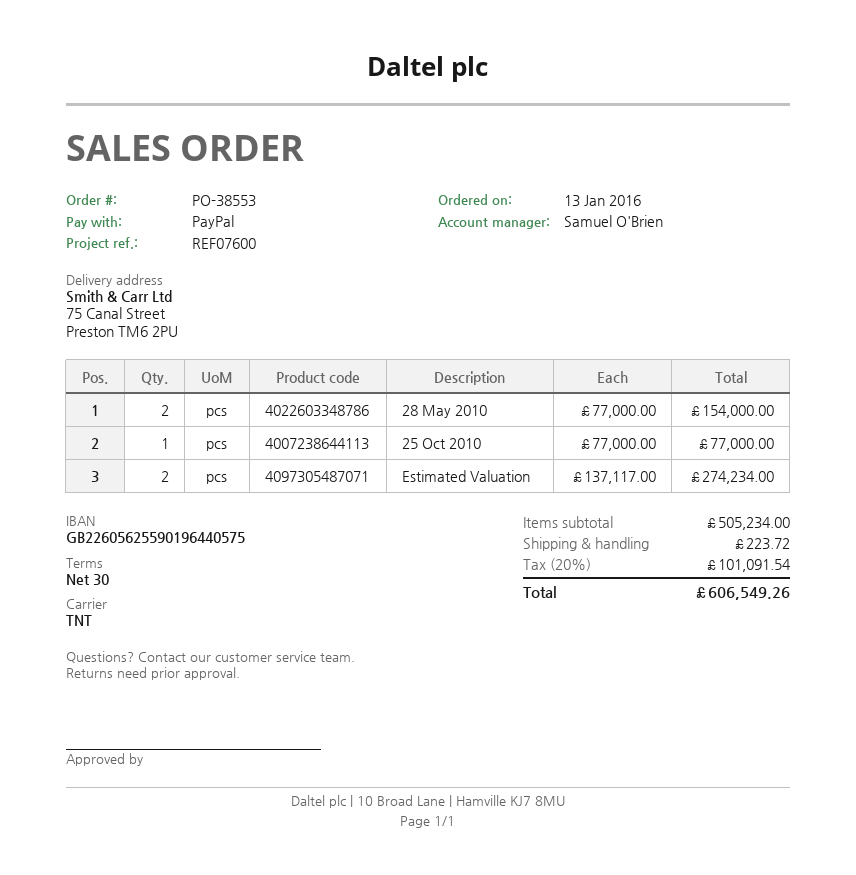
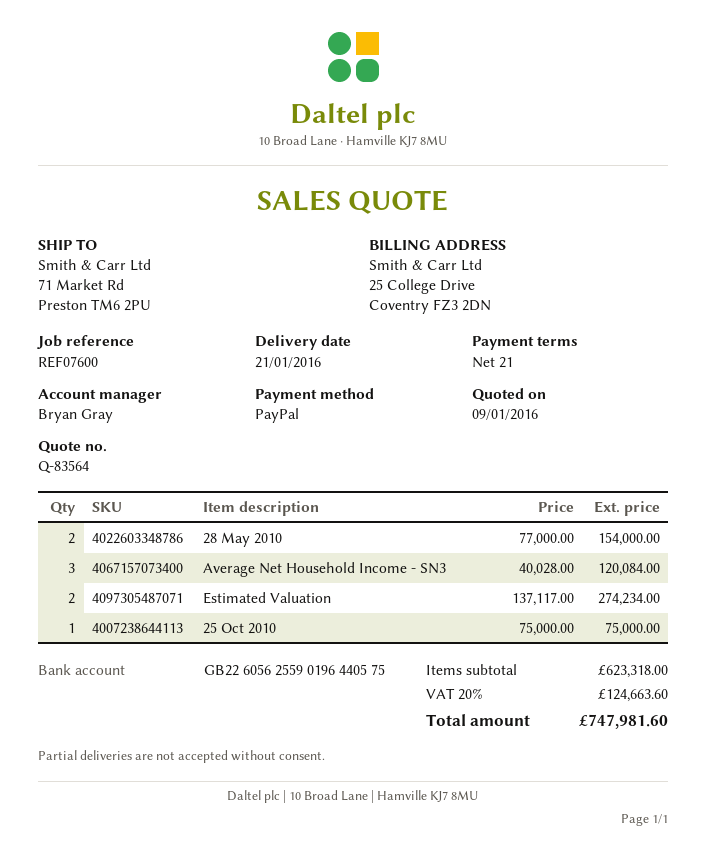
payment terms: 30 days -> 21 days
sales rep: Samuel O'Brien -> Bryan Gray
ship to: 75 Canal Street, Preston TM6 2PU -> 71 Market Rd, Preston TM6 2PU
25 Oct 2010: 1 x 77000.00 = 77000.00 -> 1 x 75000.00 = 75000.00
Average Net Household Income - SN3: none -> 3 x 40028.00 = 120084.00
subtotal: 505234.00 -> 623318.00
shipping: 223.72 -> none
tax: 20% = 101091.54 -> 20% = 124663.60
total: 606549.26 -> 747981.60

